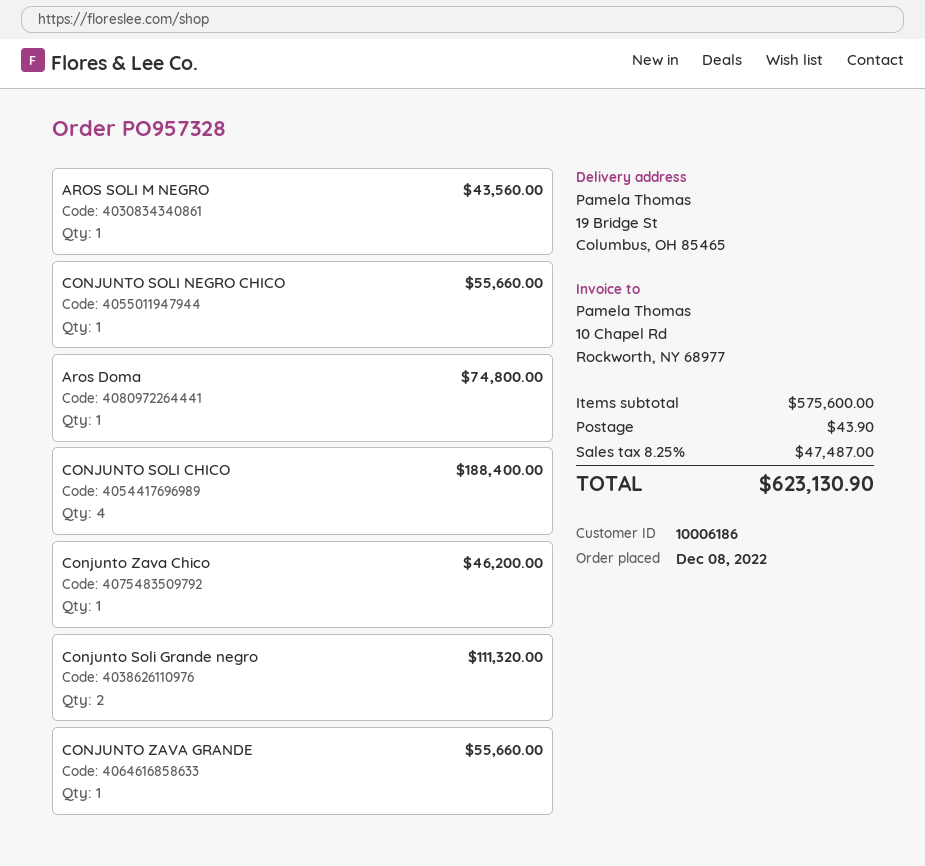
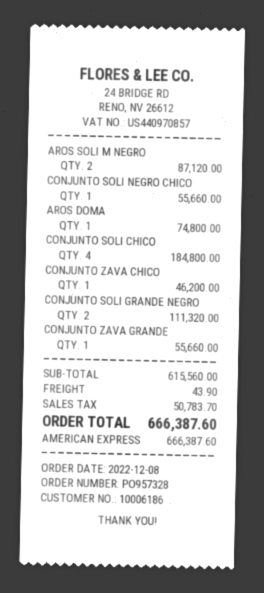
AROS SOLI M NEGRO: 1 for 43560.00 -> 2 for 87120.00
CONJUNTO SOLI CHICO: 4 for 188400.00 -> 4 for 184800.00
subtotal: 575600.00 -> 615560.00
tax: 47487.00 -> 50783.70
total: 623130.90 -> 666387.60

